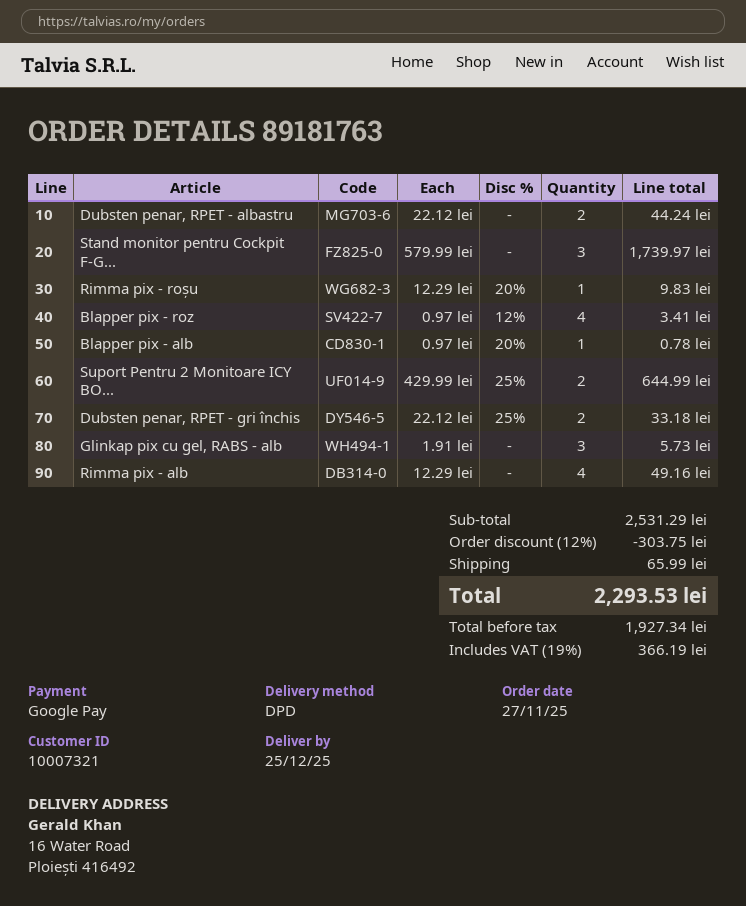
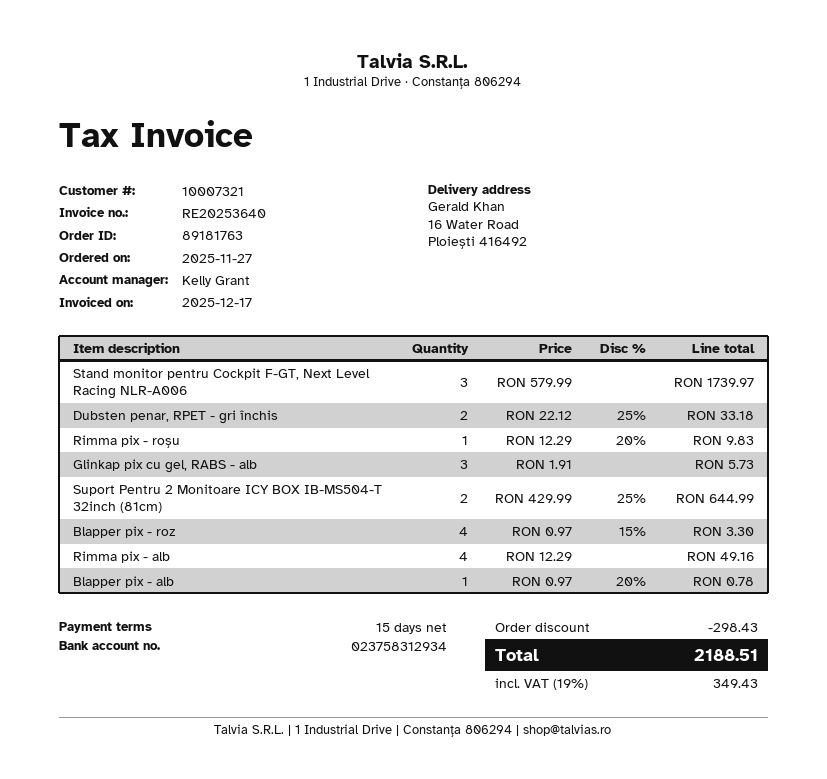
Dubsten penar, RPET - albastru: 2 x 22.12 = 44.24 -> none
Blapper pix - roz: 4 x 0.97 - 12% = 3.41 -> 4 x 0.97 - 15% = 3.30
discount: 303.75 -> 298.43
shipping: 65.99 -> none
tax: 19% = 366.19 -> 19% = 349.43
total: 2293.53 -> 2188.51

